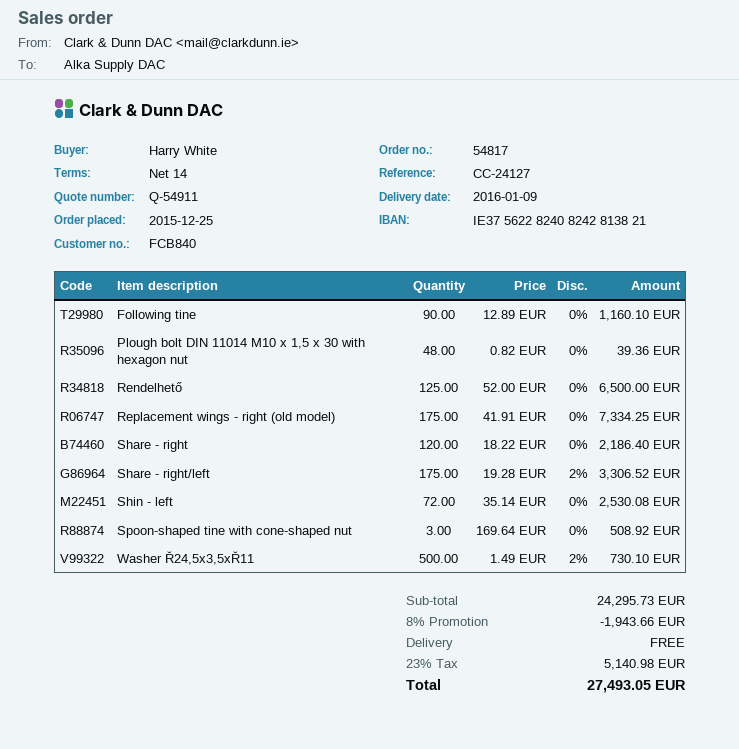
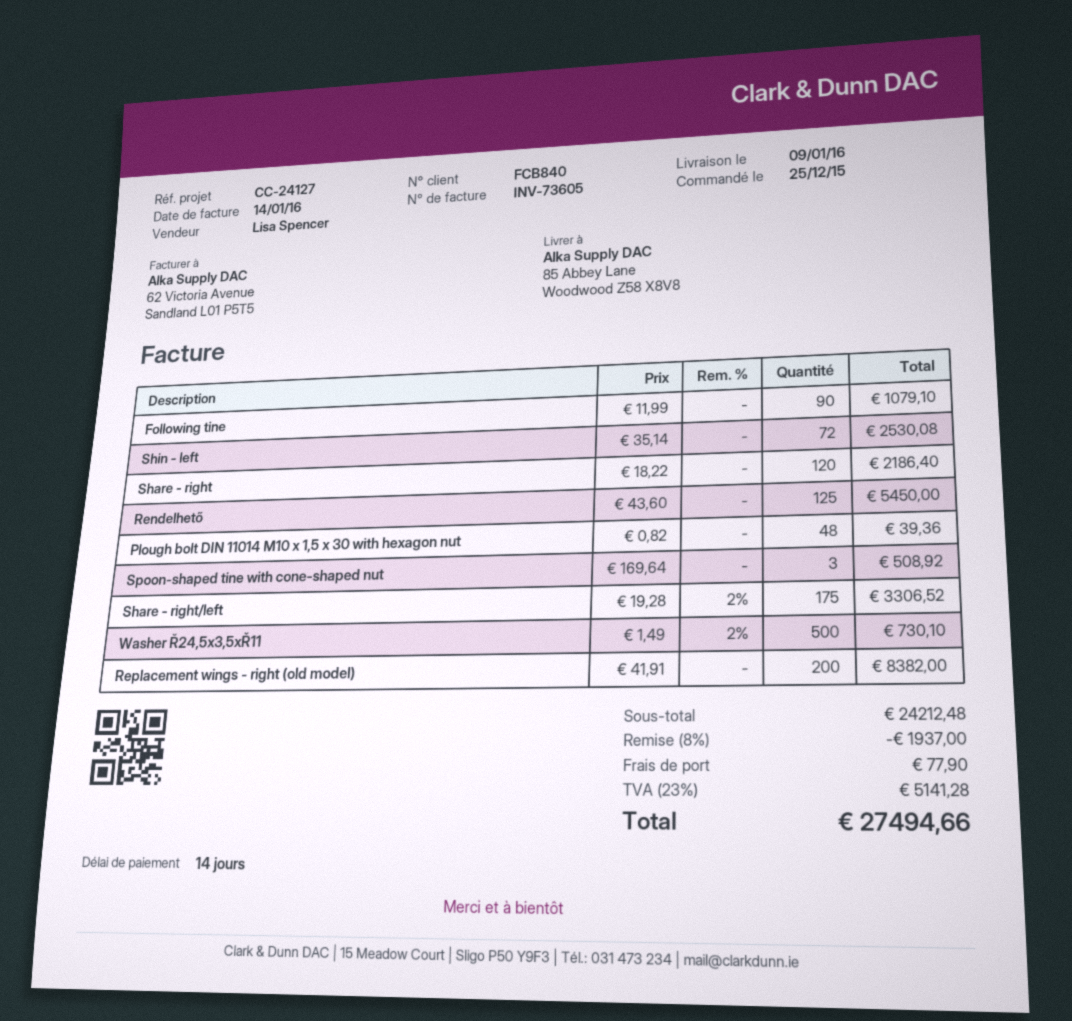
Following tine: 90 x 12.89 = 1160.10 -> 90 x 11.99 = 1079.10
Rendelhető: 125 x 52.00 = 6500.00 -> 125 x 43.60 = 5450.00
Replacement wings - right (old model): 175 x 41.91 = 7334.25 -> 200 x 41.91 = 8382.00
subtotal: 24295.73 -> 24212.48
discount: 8% = 1943.66 -> 8% = 1937.00
shipping: 0.00 -> 77.90
tax: 23% = 5140.98 -> 23% = 5141.28
total: 27493.05 -> 27494.66

